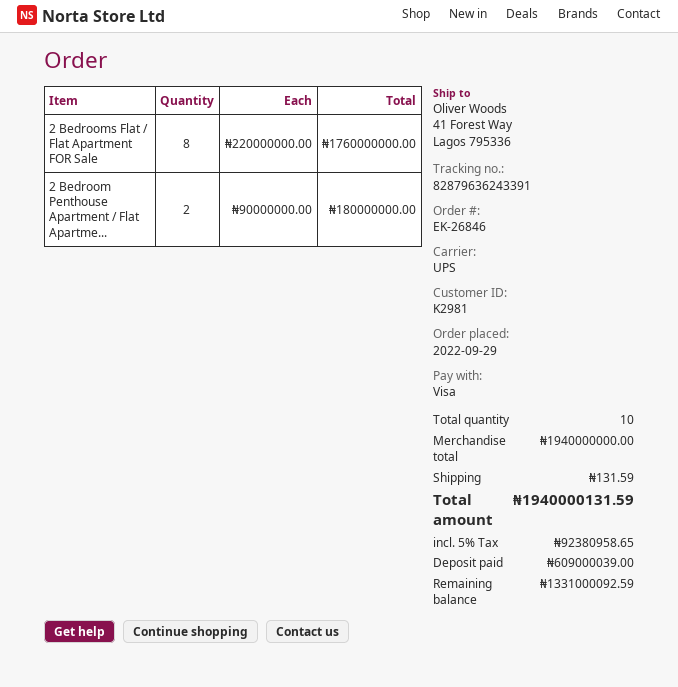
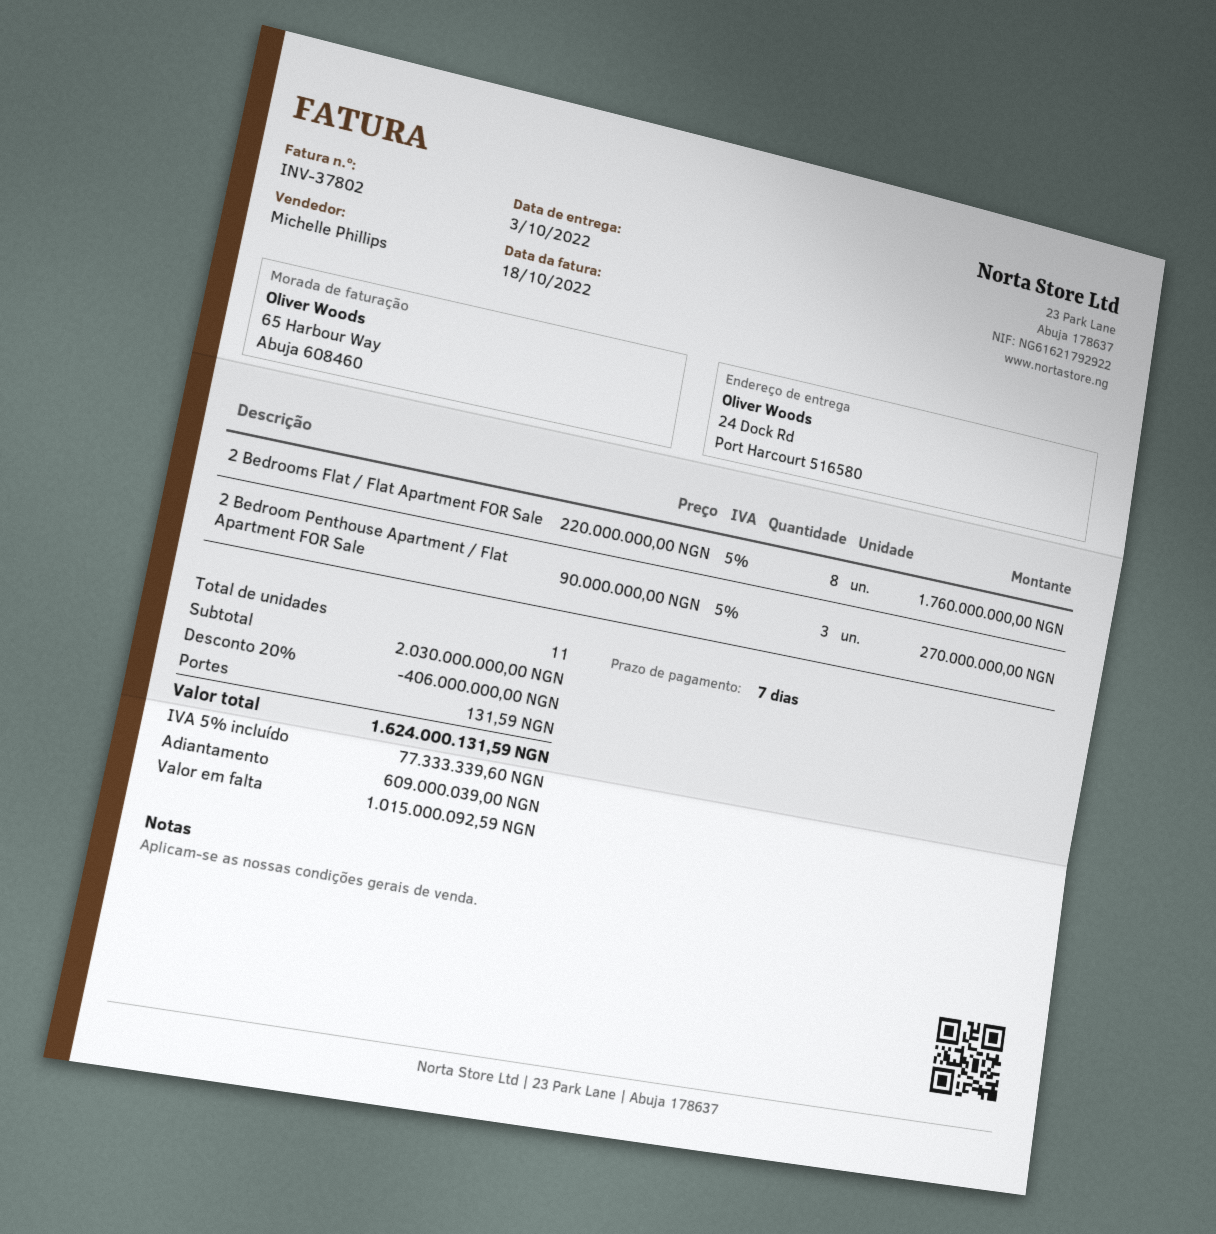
ship to: 41 Forest Way, Lagos 795336 -> 24 Dock Rd, Port Harcourt 516580
2 Bedroom Penthouse Apartment / Flat Apartme...: 2 x 90000000.00 = 180000000.00 -> 3 x 90000000.00 = 270000000.00
total quantity: 10 -> 11
subtotal: 1940000000.00 -> 2030000000.00
discount: none -> 20% = 406000000.00
tax: 5% = 92380958.65 -> 5% = 77333339.60
total: 1940000131.59 -> 1624000131.59
balance: 1331000092.59 -> 1015000092.59

